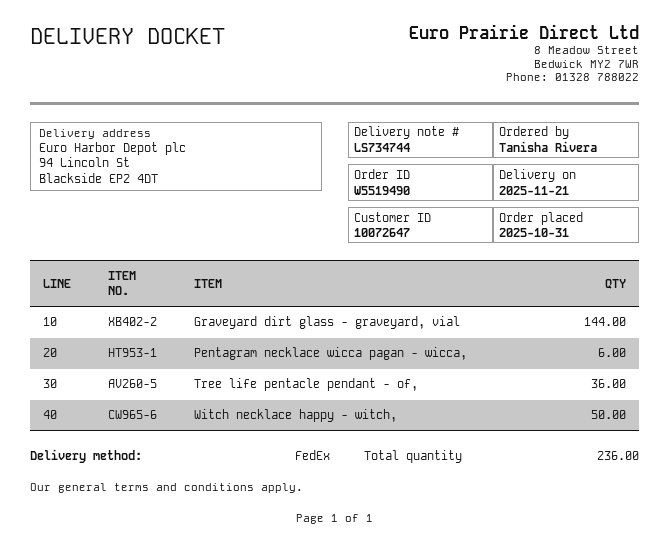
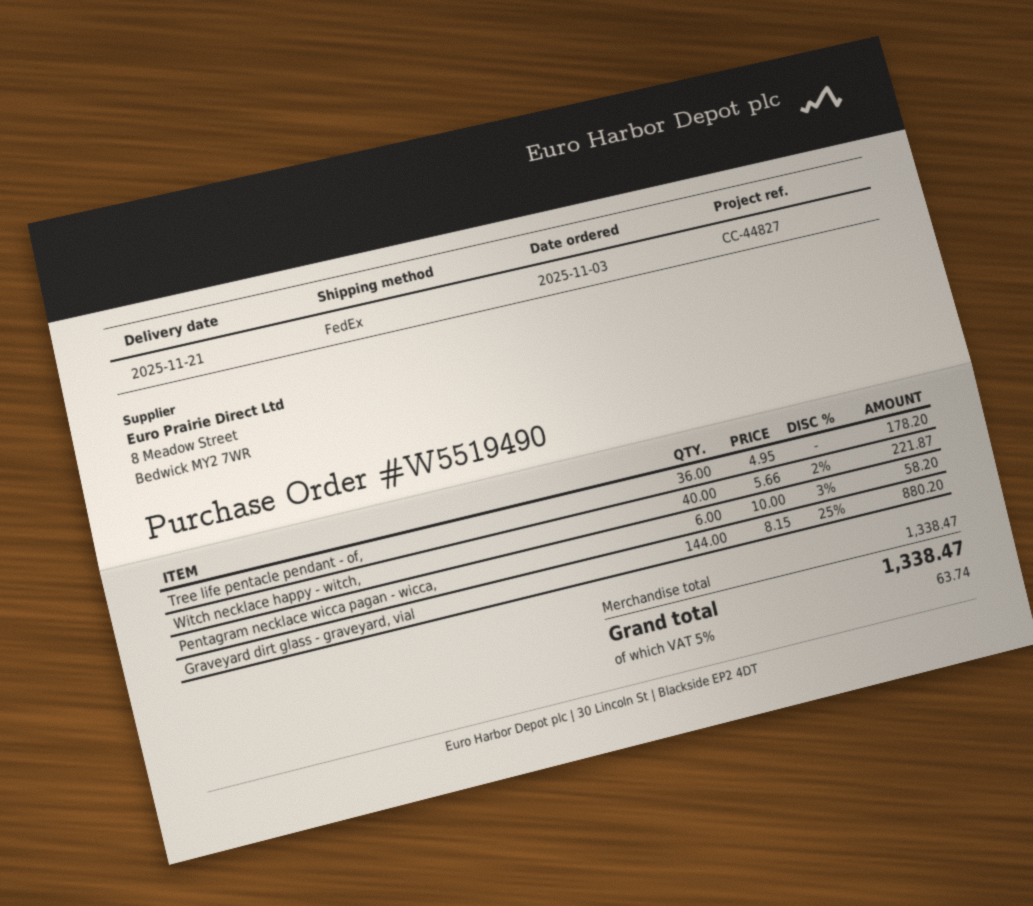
order date: 2025-10-31 -> 2025-11-03
Witch necklace happy - witch,: 50 -> 40

